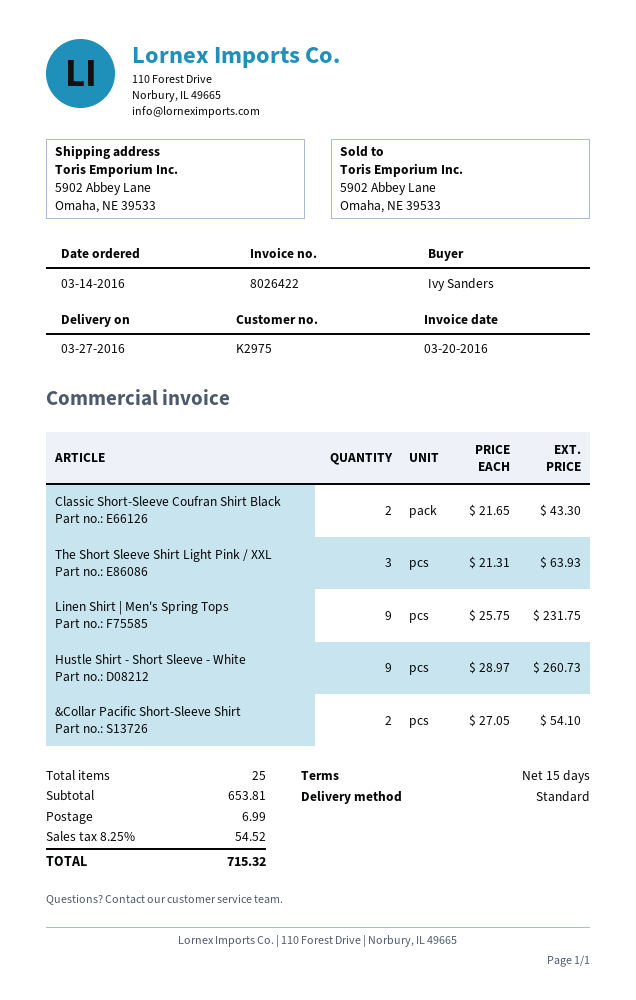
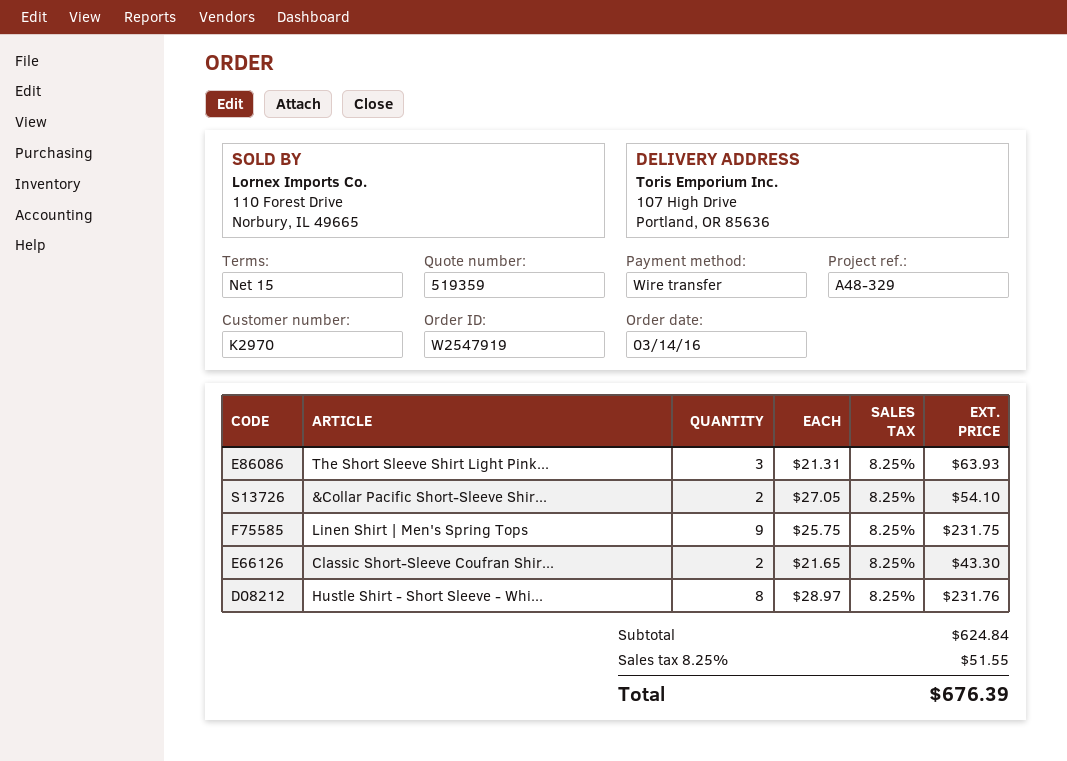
customer number: K2975 -> K2970
ship to: 5902 Abbey Lane, Omaha, NE 39533 -> 107 High Drive, Portland, OR 85636
Hustle Shirt - Short Sleeve - White: 9 x 28.97 = 260.73 -> 8 x 28.97 = 231.76
subtotal: 653.81 -> 624.84
shipping: 6.99 -> none
tax: 8.25% = 54.52 -> 8.25% = 51.55
total: 715.32 -> 676.39

